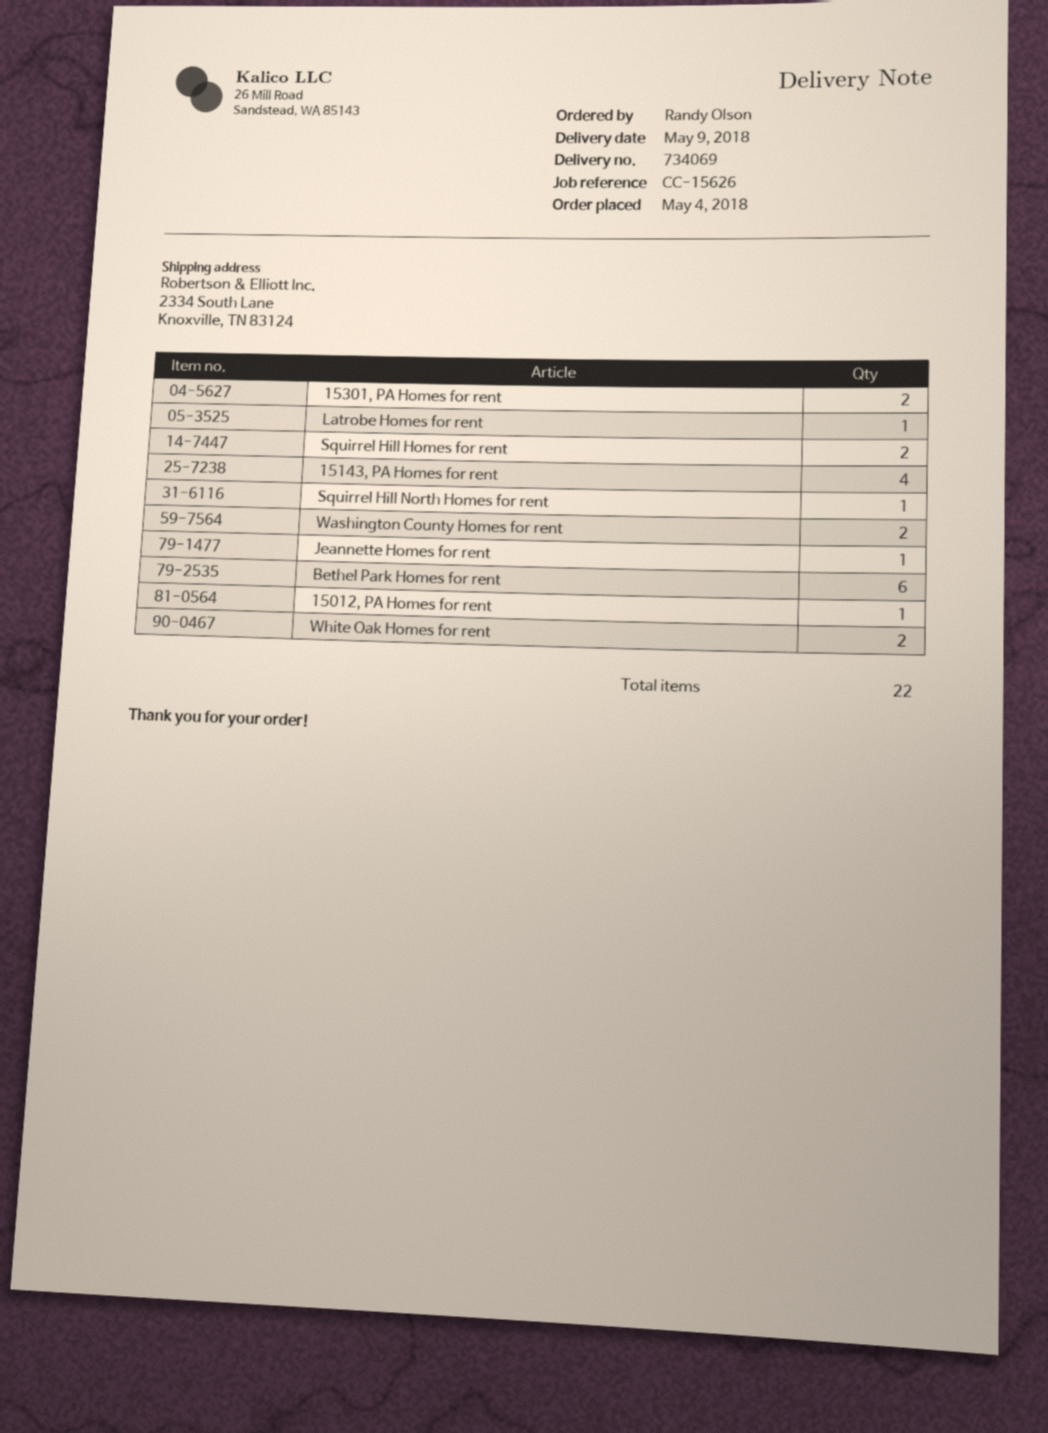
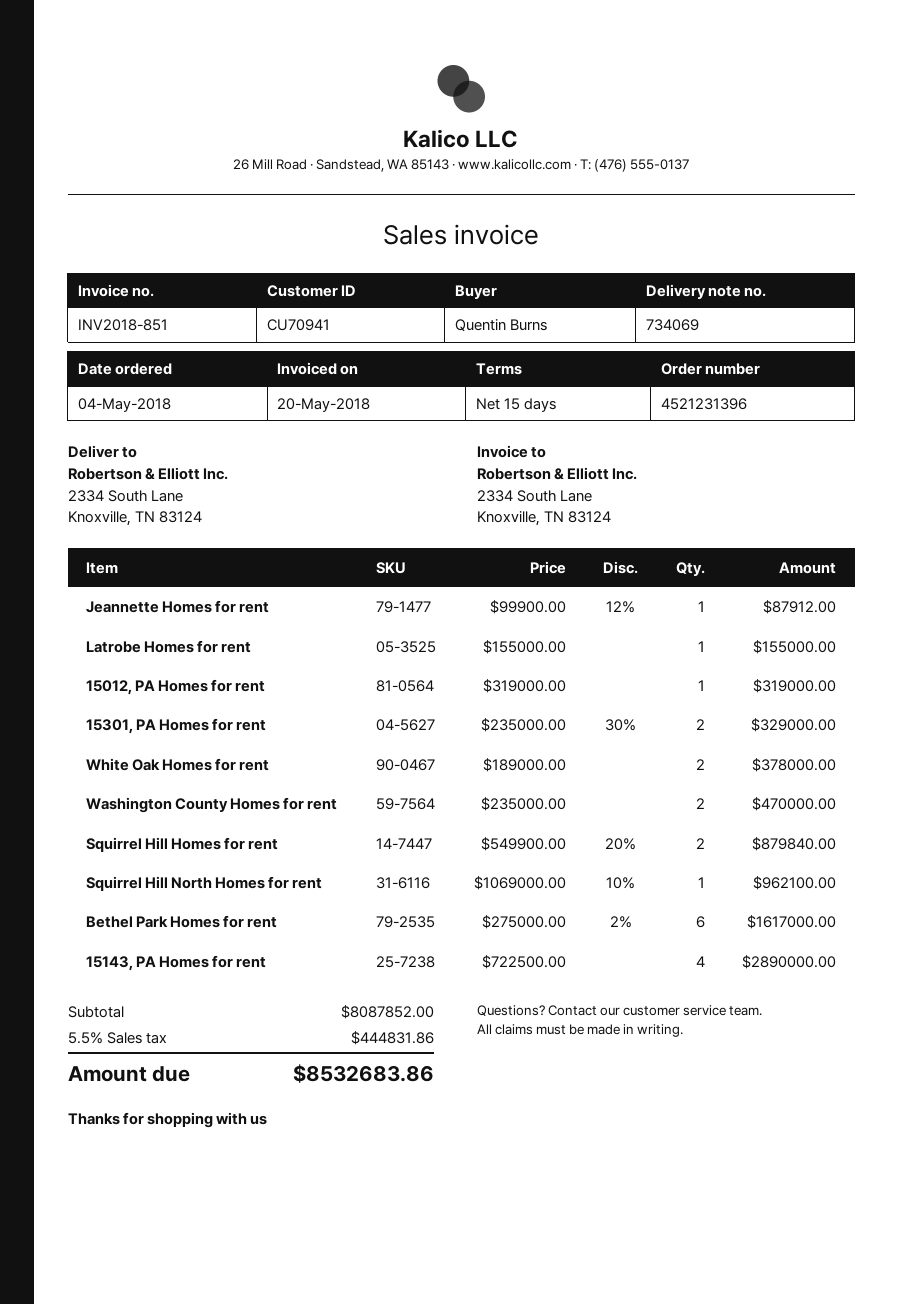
ordered by: Randy Olson -> Quentin Burns

